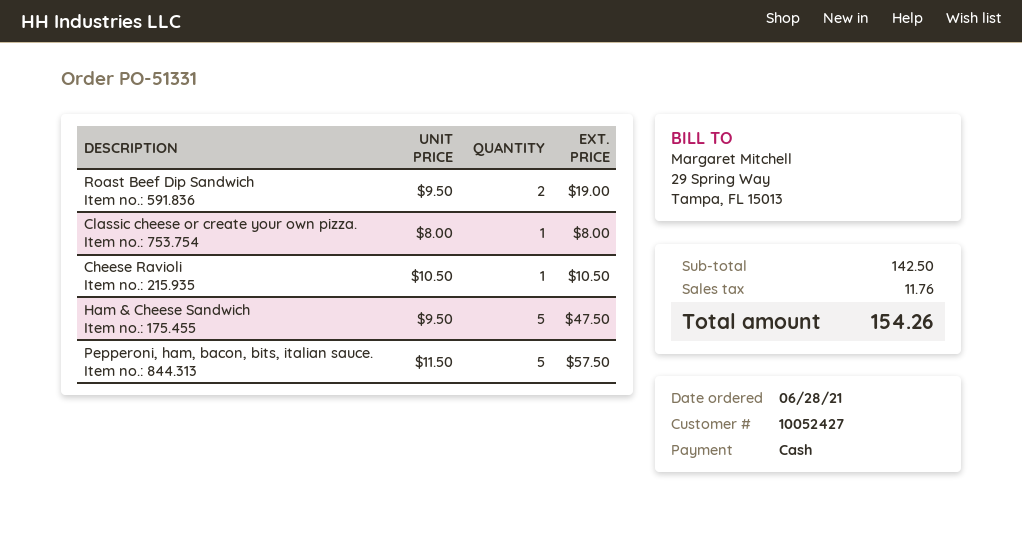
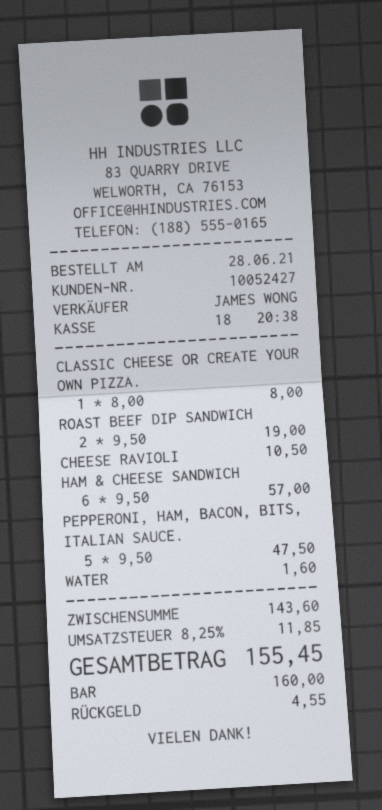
Ham & Cheese Sandwich: 5 x 9.50 = 47.50 -> 6 x 9.50 = 57.00
Pepperoni, ham, bacon, bits, italian sauce.: 5 x 11.50 = 57.50 -> 5 x 9.50 = 47.50
WATER: none -> 1 x 1.60 = 1.60
subtotal: 142.50 -> 143.60
tax: 11.76 -> 11.85
total: 154.26 -> 155.45

